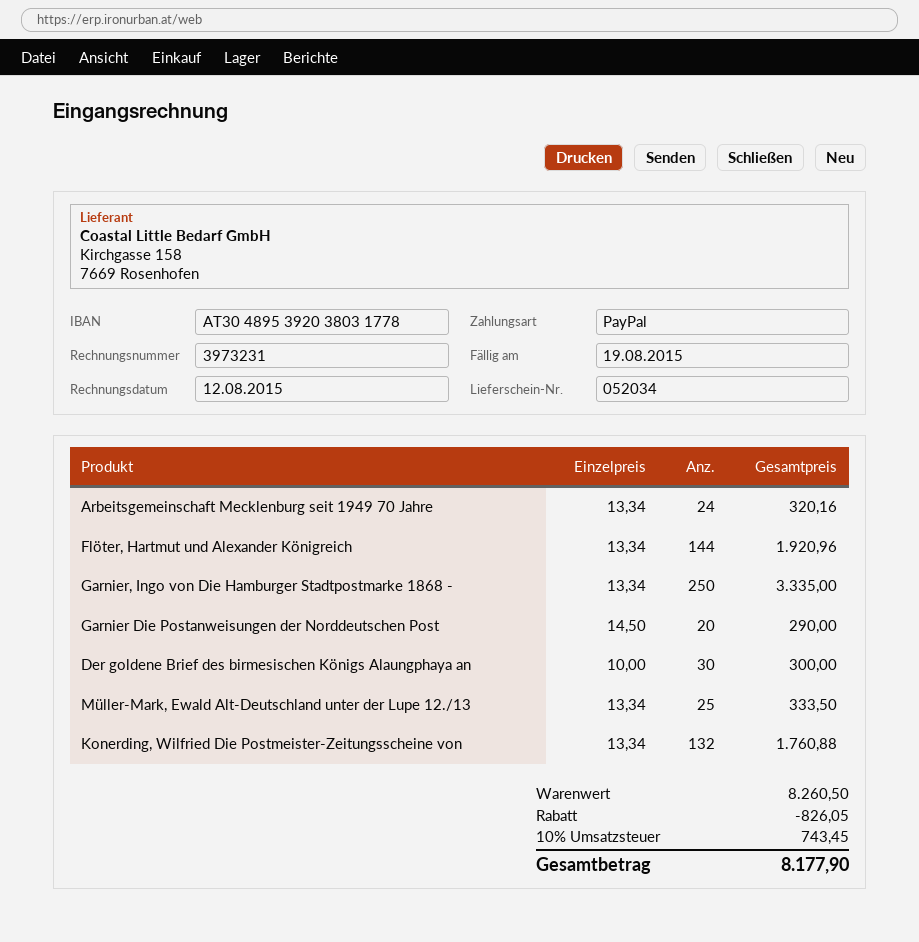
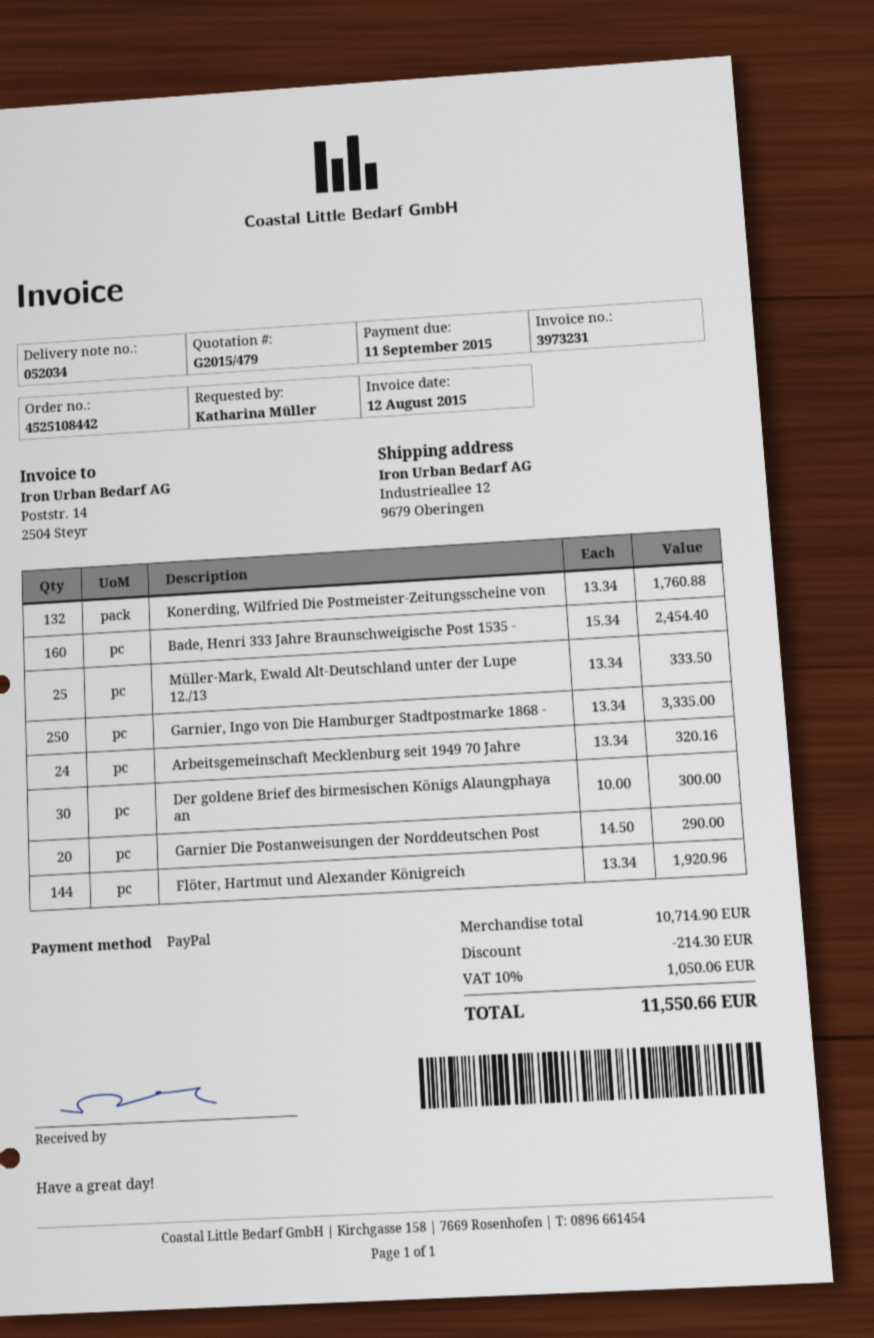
due date: 2015-08-19 -> 2015-09-11
Bade, Henri 333 Jahre Braunschweigische Post 1535 -: none -> 160 x 15.34 = 2454.40
subtotal: 8260.50 -> 10714.90
discount: 826.05 -> 214.30
tax: 10% = 743.45 -> 10% = 1050.06
total: 8177.90 -> 11550.66

